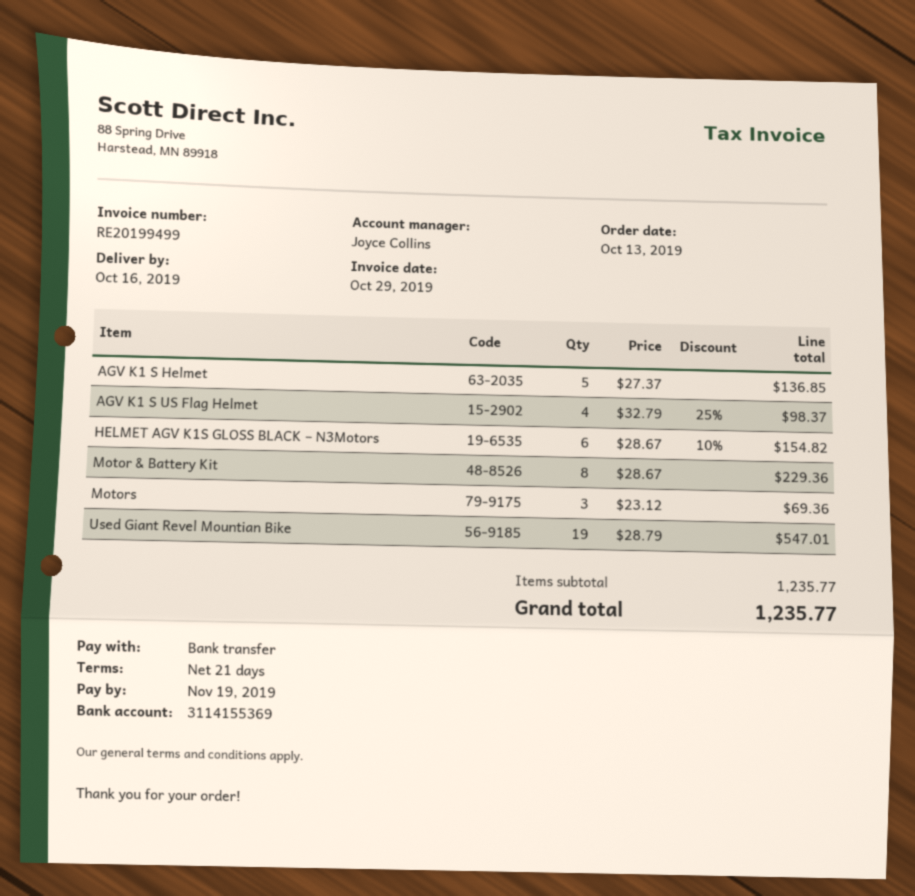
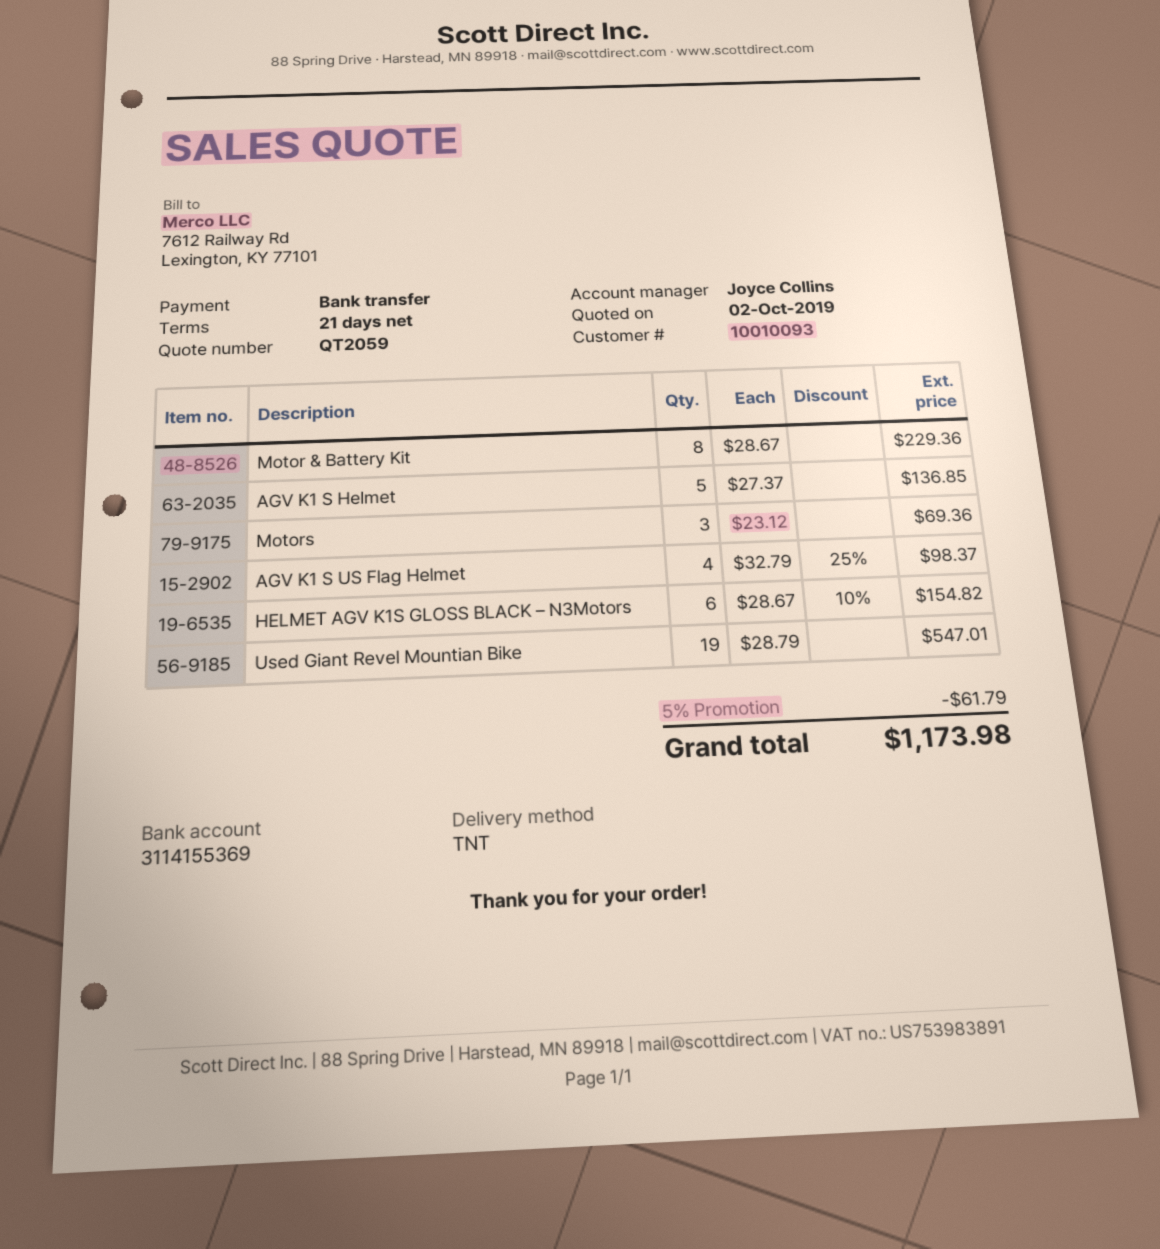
discount: none -> 5% = 61.79
total: 1235.77 -> 1173.98

